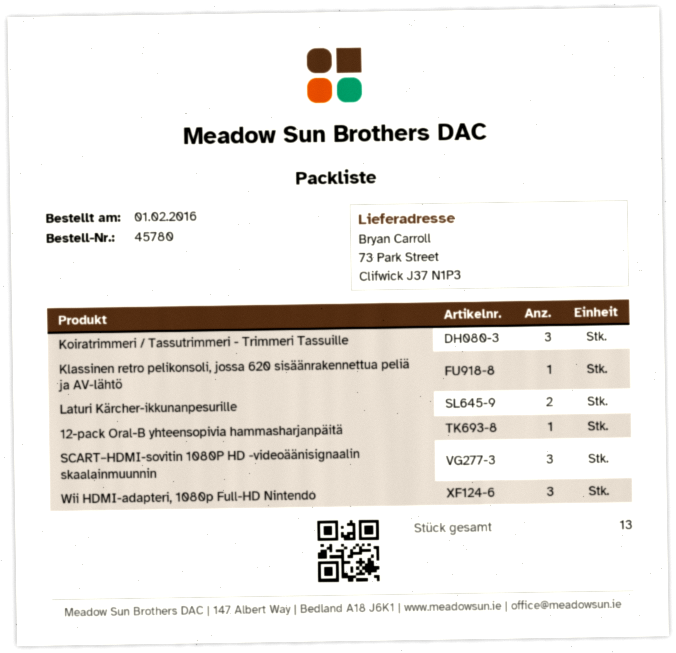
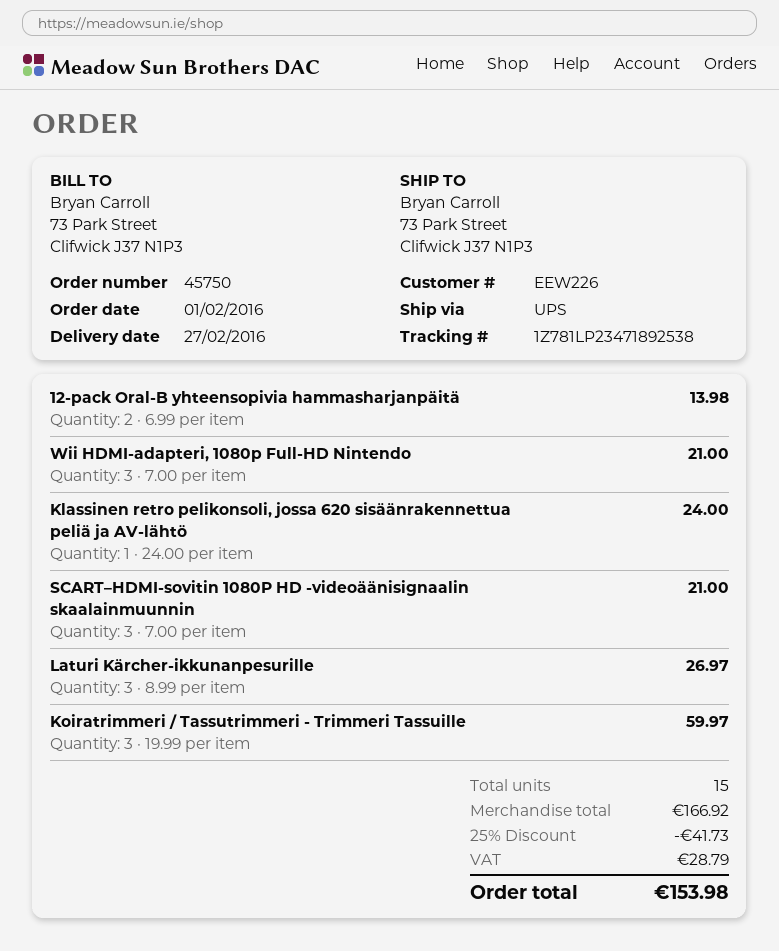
order number: 45780 -> 45750
Laturi Kärcher-ikkunanpesurille: 2 -> 3
12-pack Oral-B yhteensopivia hammasharjanpäitä: 1 -> 2
total quantity: 13 -> 15

